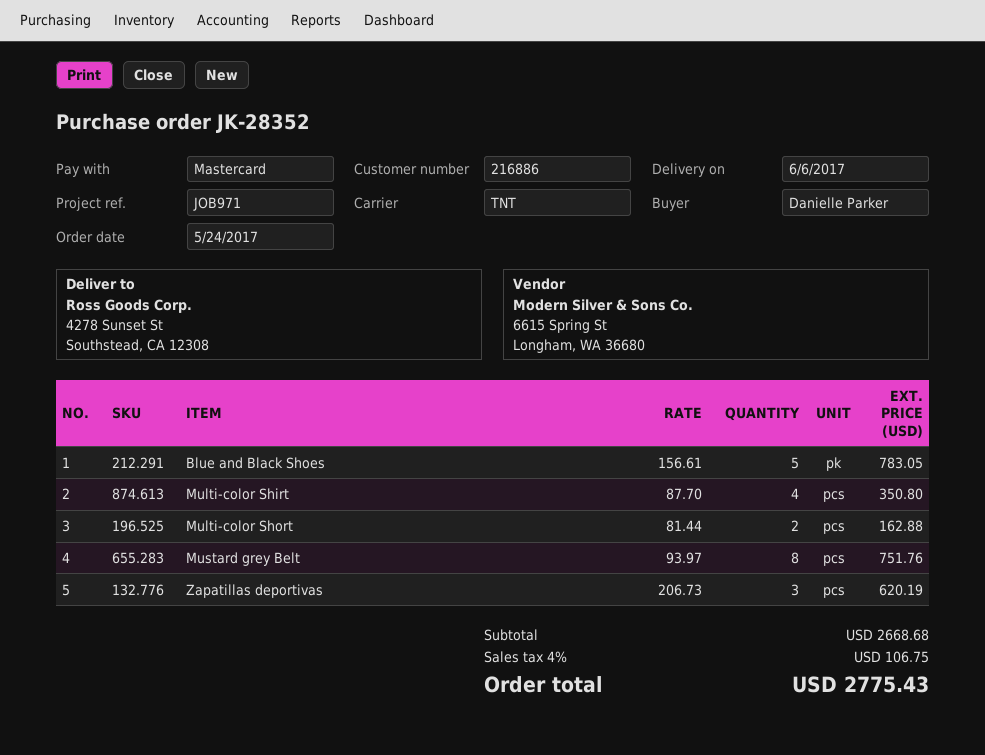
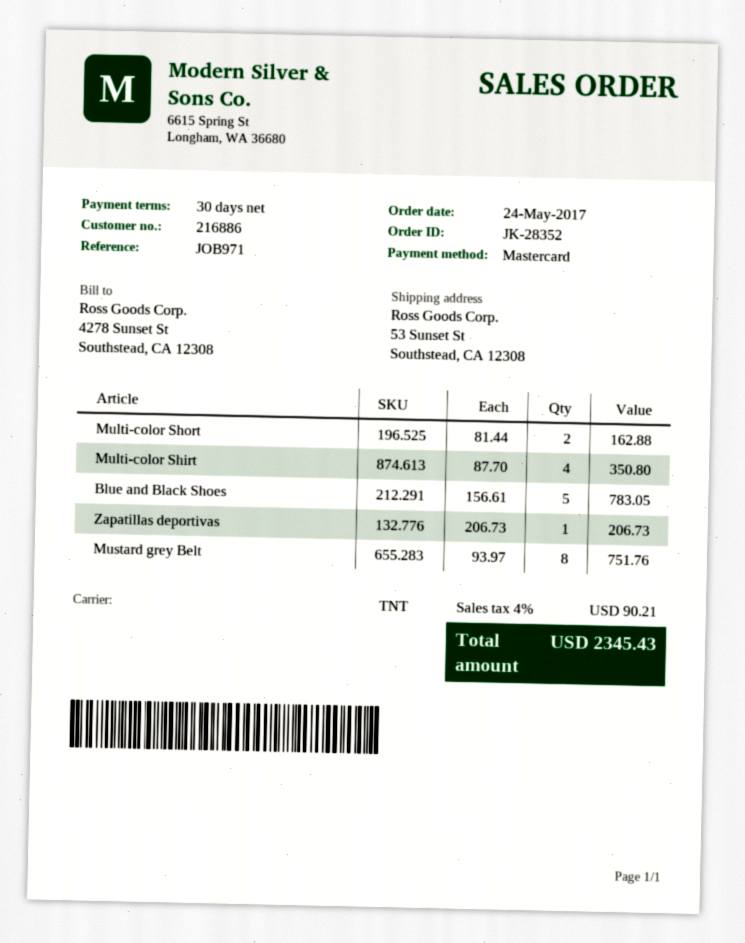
ship to: 4278 Sunset St, Southstead, CA 12308 -> 53 Sunset St, Southstead, CA 12308
Zapatillas deportivas: 3 x 206.73 = 620.19 -> 1 x 206.73 = 206.73
tax: 4% = 106.75 -> 4% = 90.21
total: 2775.43 -> 2345.43

